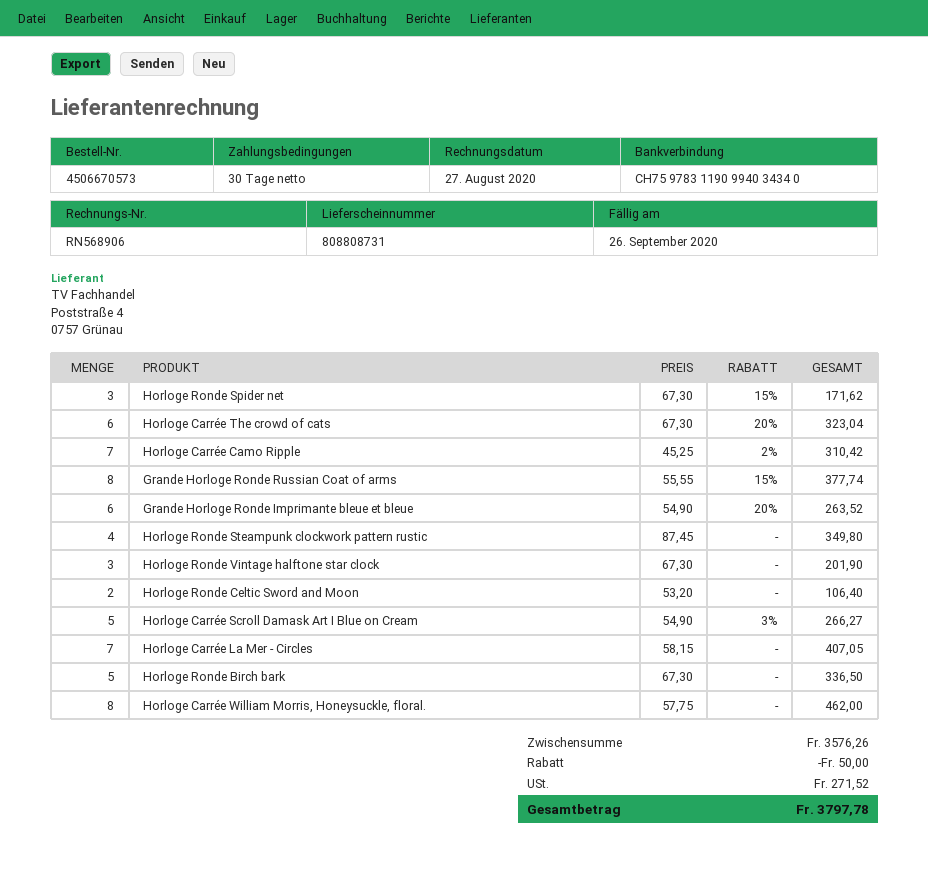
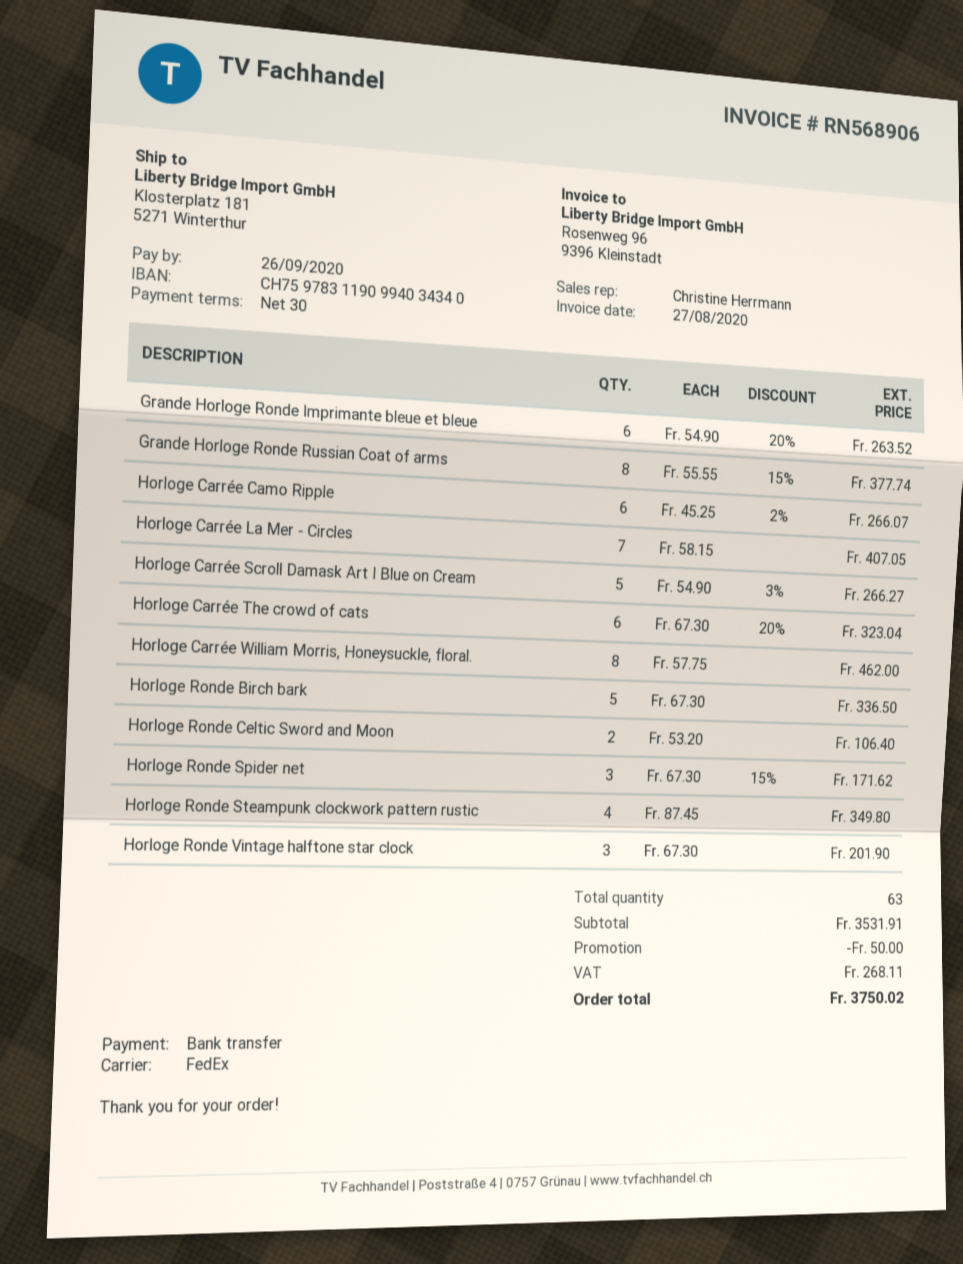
Horloge Carrée Camo Ripple: 7 x 45.25 - 2% = 310.42 -> 6 x 45.25 - 2% = 266.07
subtotal: 3576.26 -> 3531.91
tax: 271.52 -> 268.11
total: 3797.78 -> 3750.02

